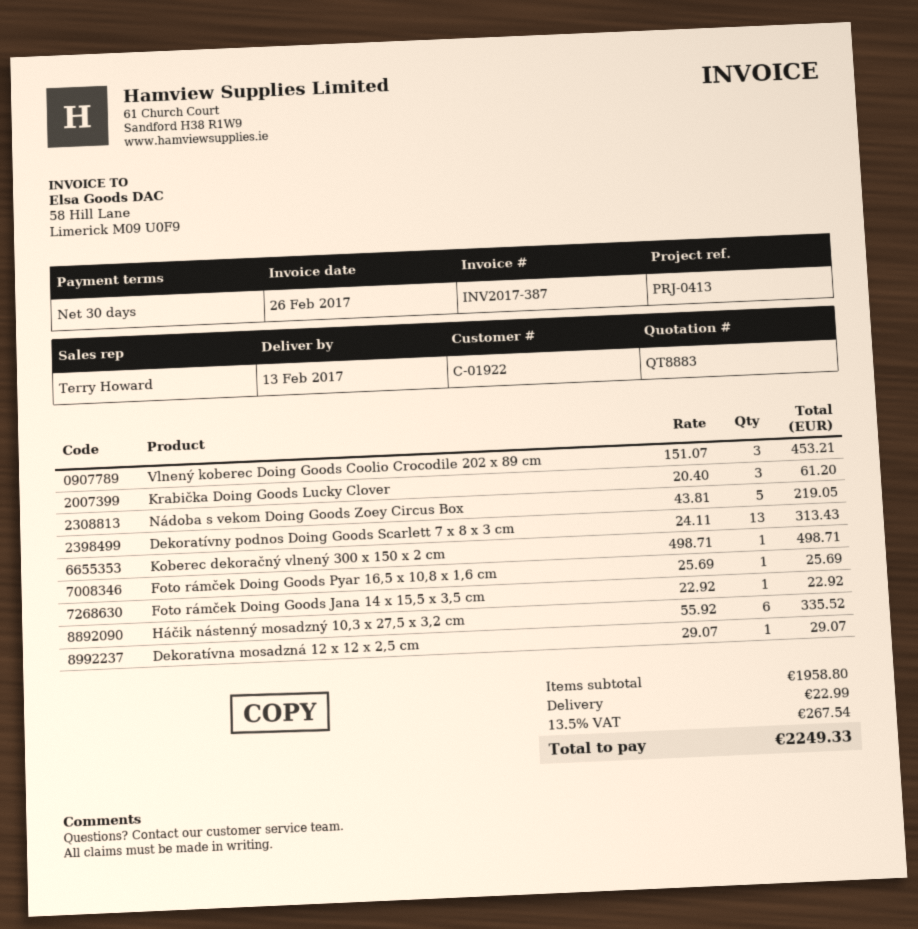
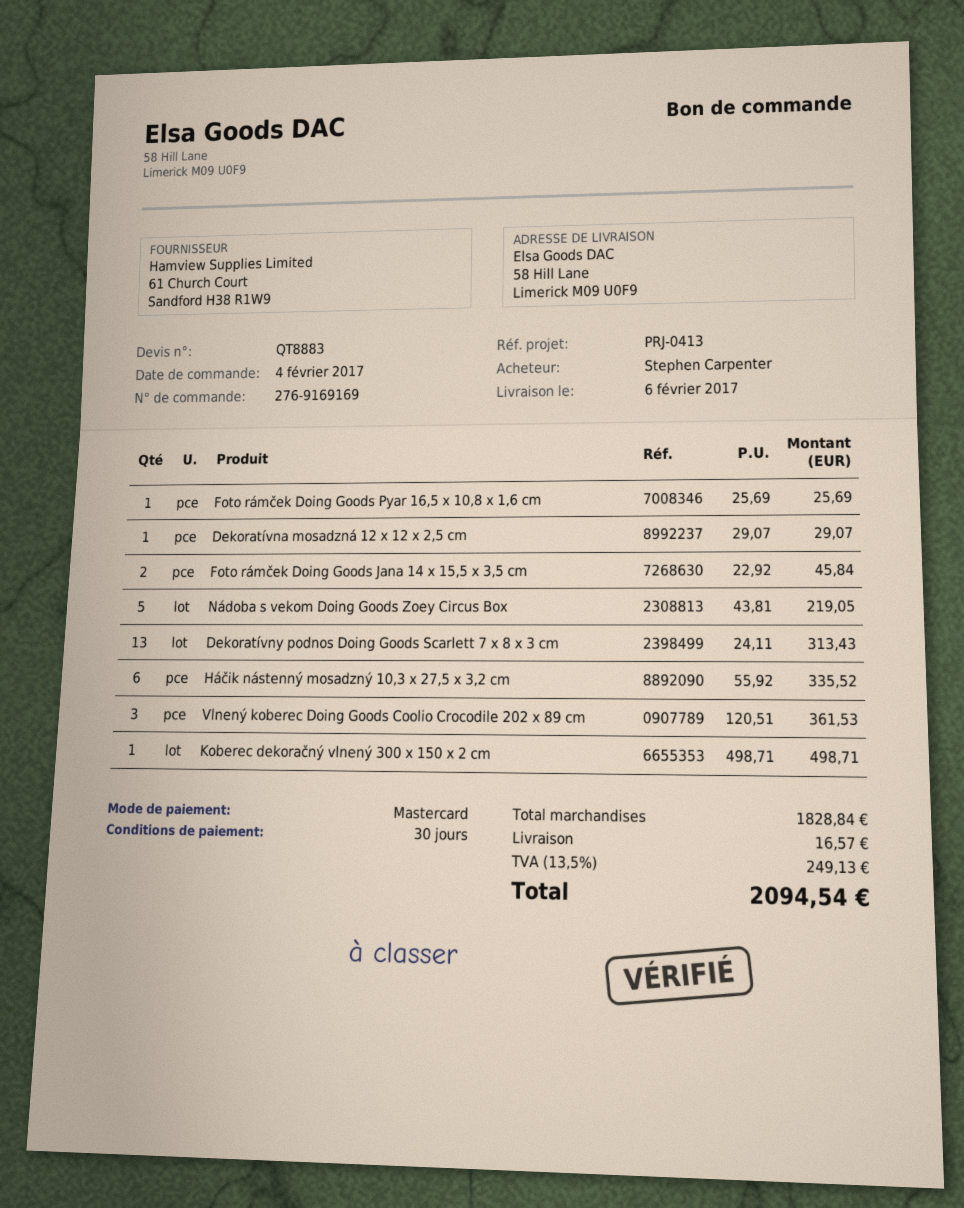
delivery date: 2017-02-13 -> 2017-02-06
Vlnený koberec Doing Goods Coolio Crocodile 202 x 89 cm: 3 x 151.07 = 453.21 -> 3 x 120.51 = 361.53
Krabička Doing Goods Lucky Clover: 3 x 20.40 = 61.20 -> none
Foto rámček Doing Goods Jana 14 x 15,5 x 3,5 cm: 1 x 22.92 = 22.92 -> 2 x 22.92 = 45.84
subtotal: 1958.80 -> 1828.84
shipping: 22.99 -> 16.57
tax: 13.5% = 267.54 -> 13.5% = 249.13
total: 2249.33 -> 2094.54

